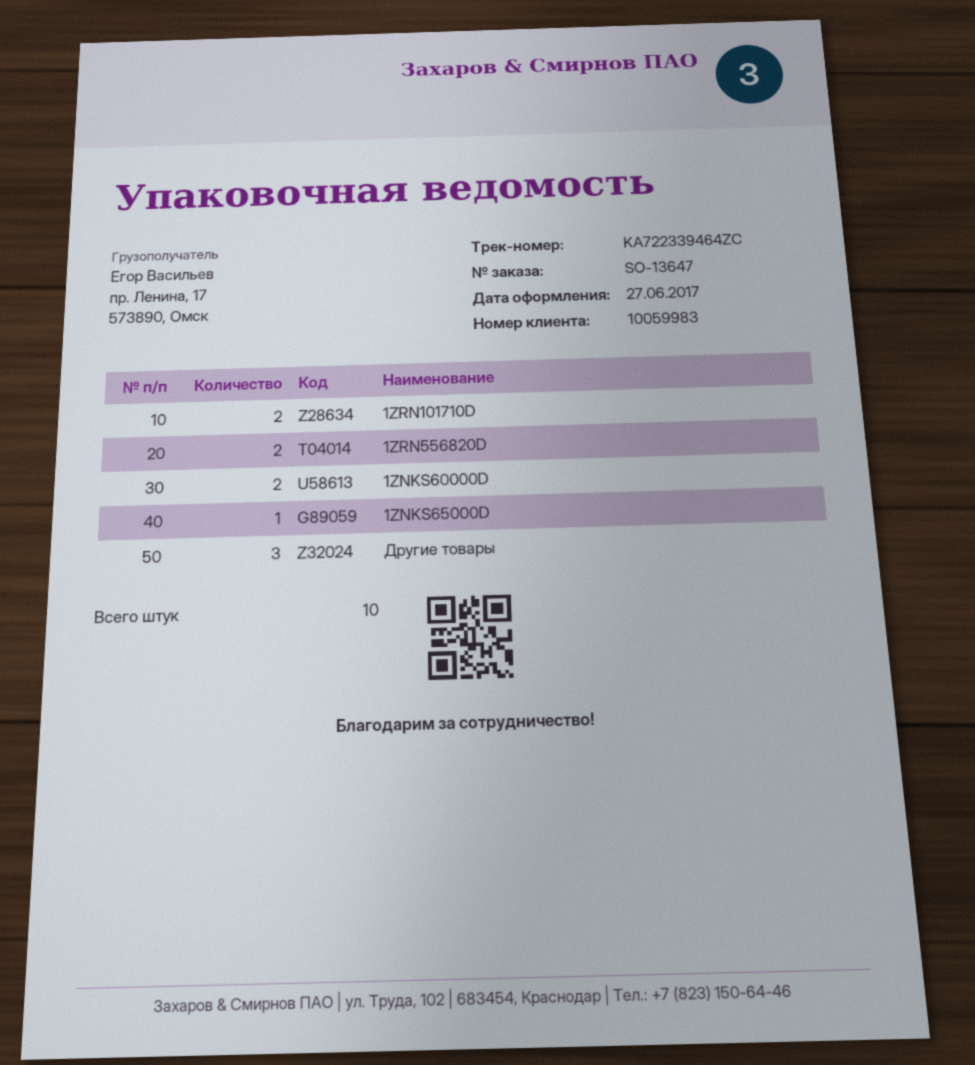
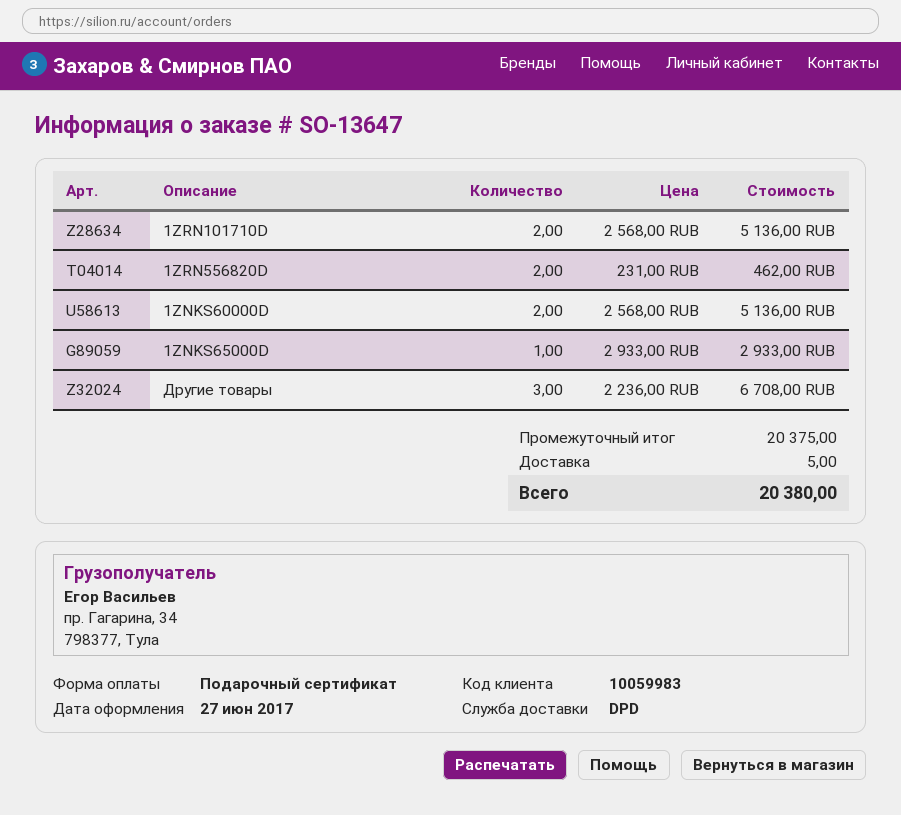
ship to: пр. Ленина, 17, 573890, Омск -> пр. Гагарина, 34, 798377, Тула

